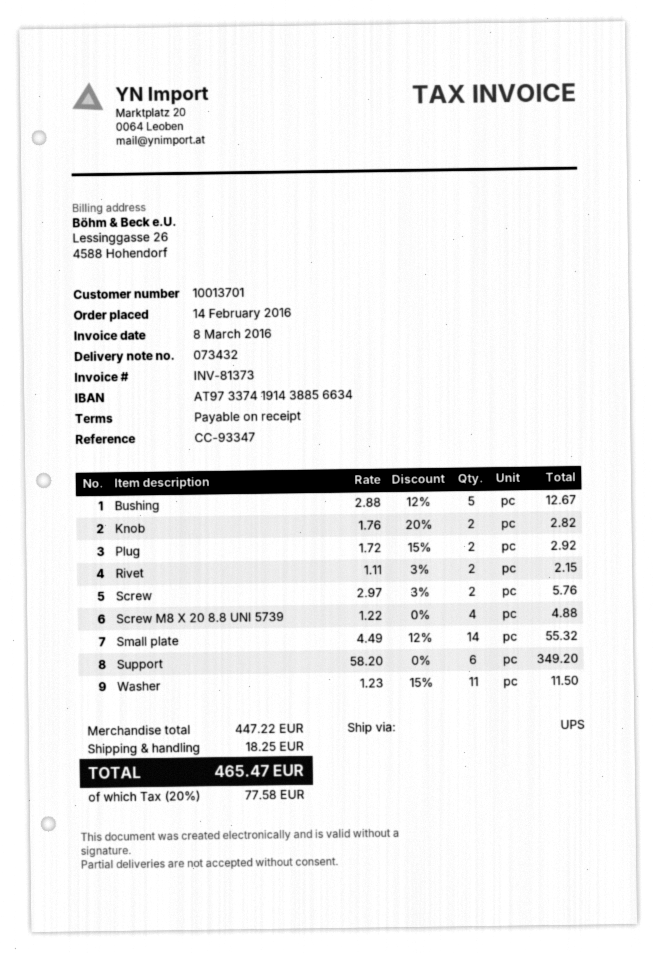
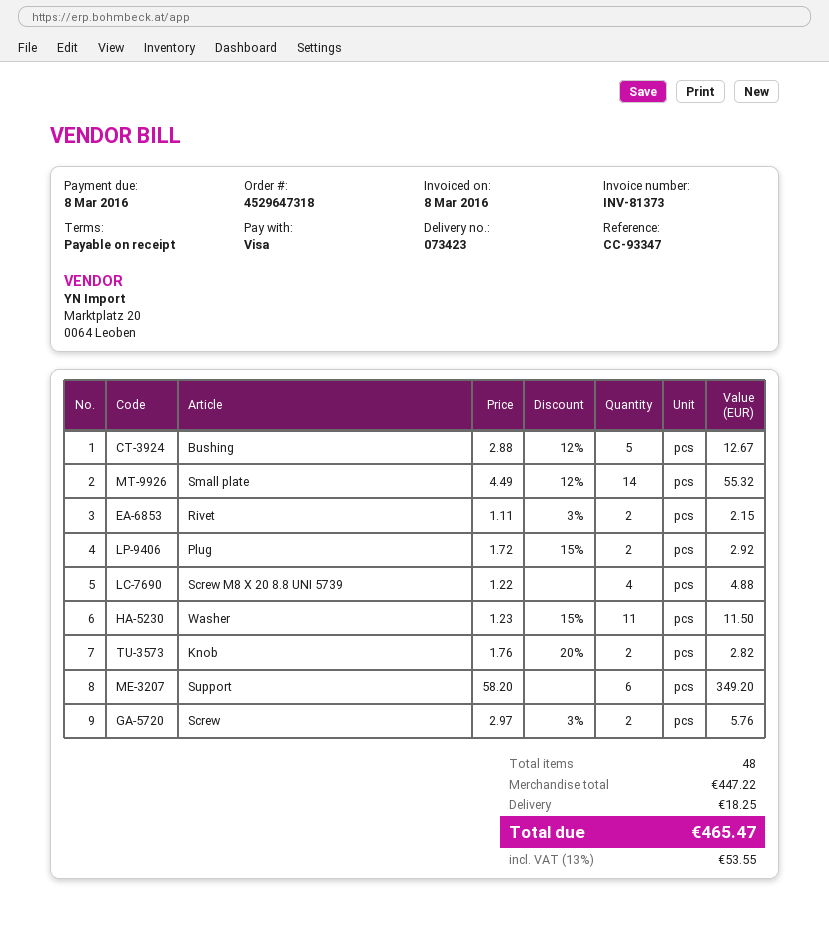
delivery note number: 073432 -> 073423
tax: 20% = 77.58 -> 13% = 53.55

